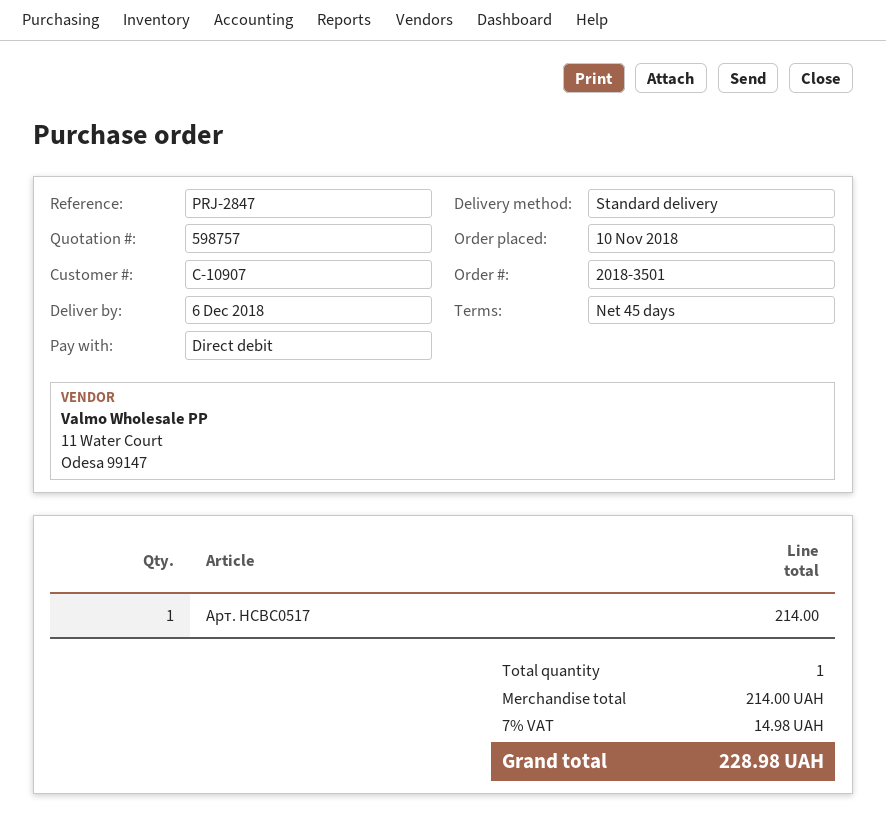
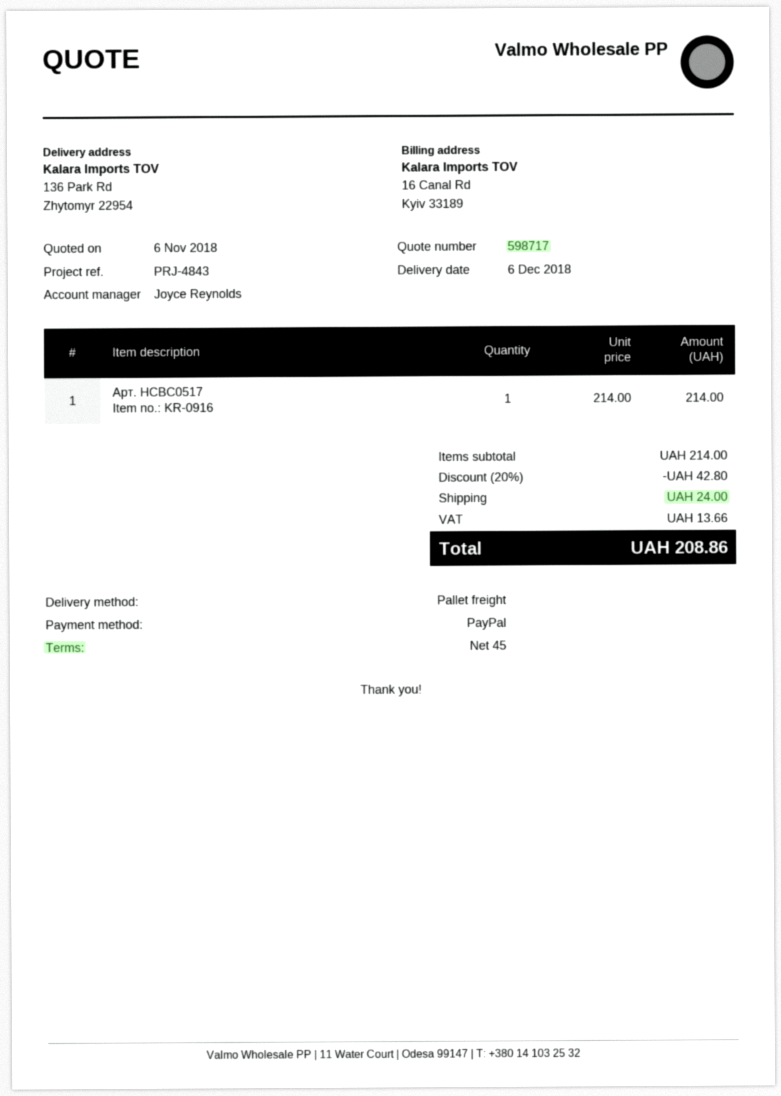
quote number: 598757 -> 598717
reference: PRJ-2847 -> PRJ-4843
payment method: direct debit -> PayPal
shipping method: standard -> pallet freight
discount: none -> 20% = 42.80
shipping: none -> 24.00
tax: 14.98 -> 13.66
total: 228.98 -> 208.86

